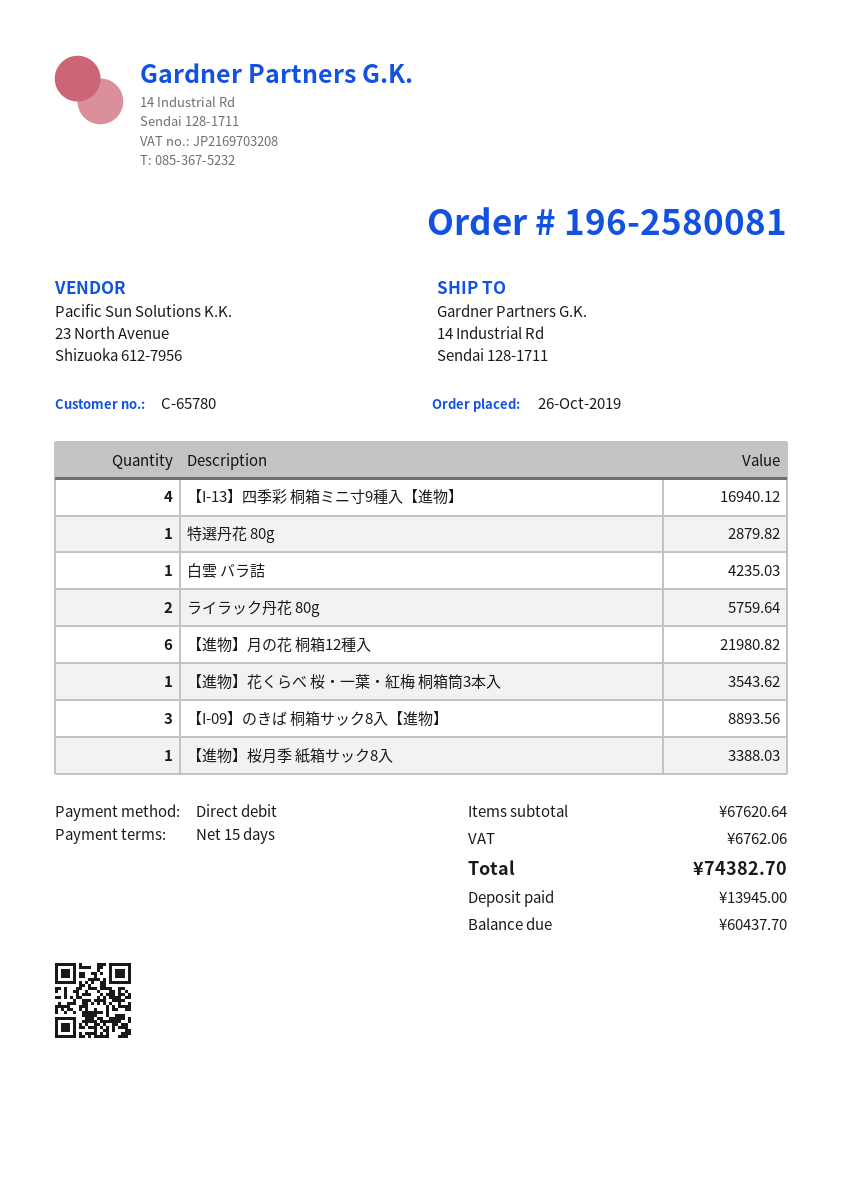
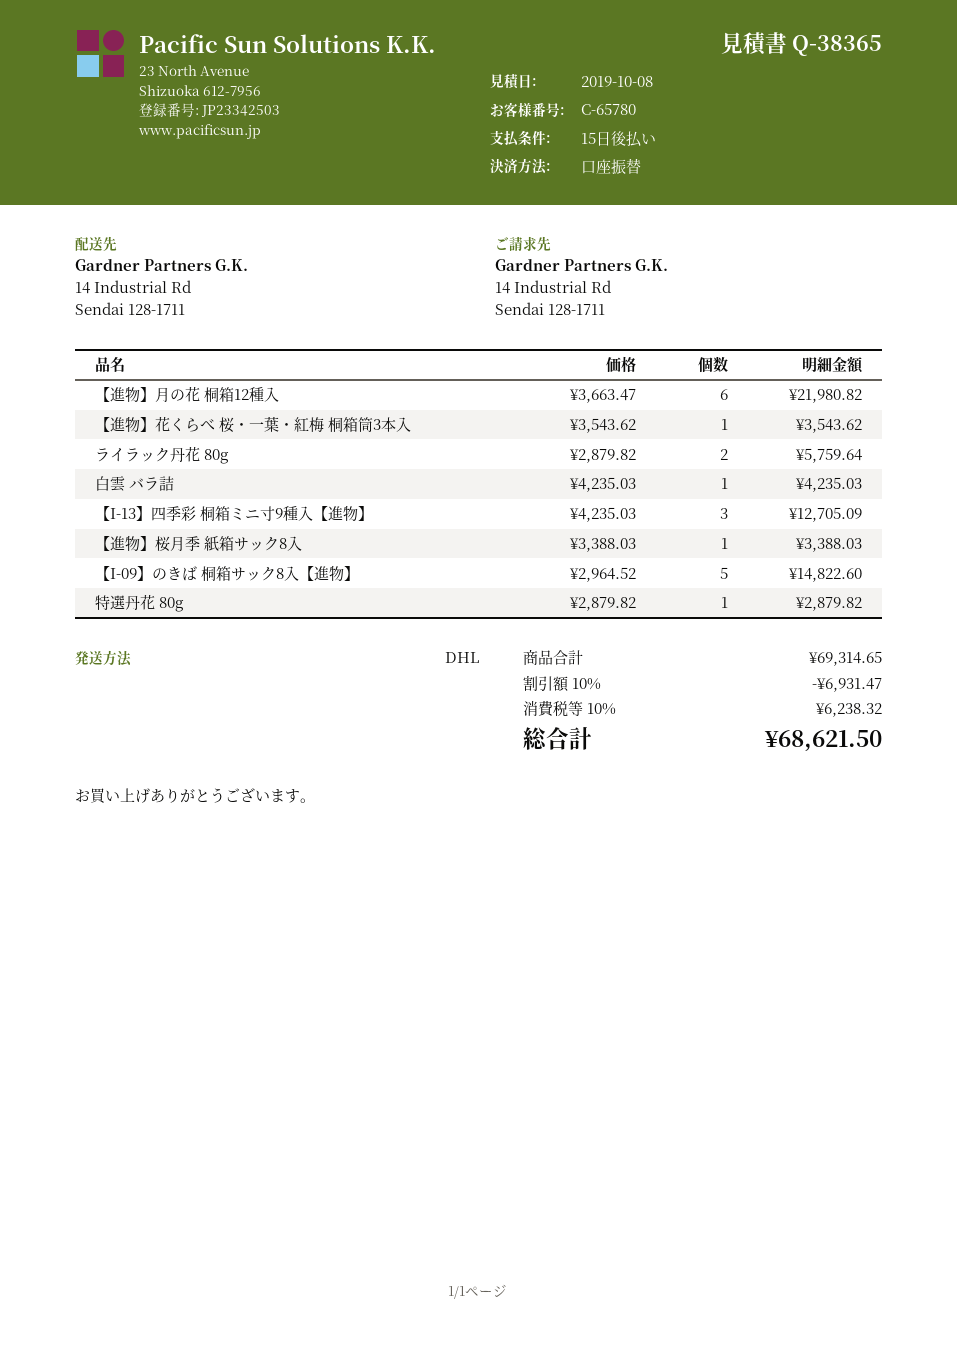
【I-13】四季彩 桐箱ミニ寸9種入【進物】: 4 for 16940.12 -> 3 for 12705.09
【I-09】のきば 桐箱サック8入【進物】: 3 for 8893.56 -> 5 for 14822.60
subtotal: 67620.64 -> 69314.65
discount: none -> 10% = 6931.47
tax: 6762.06 -> 6238.32
total: 74382.70 -> 68621.50

